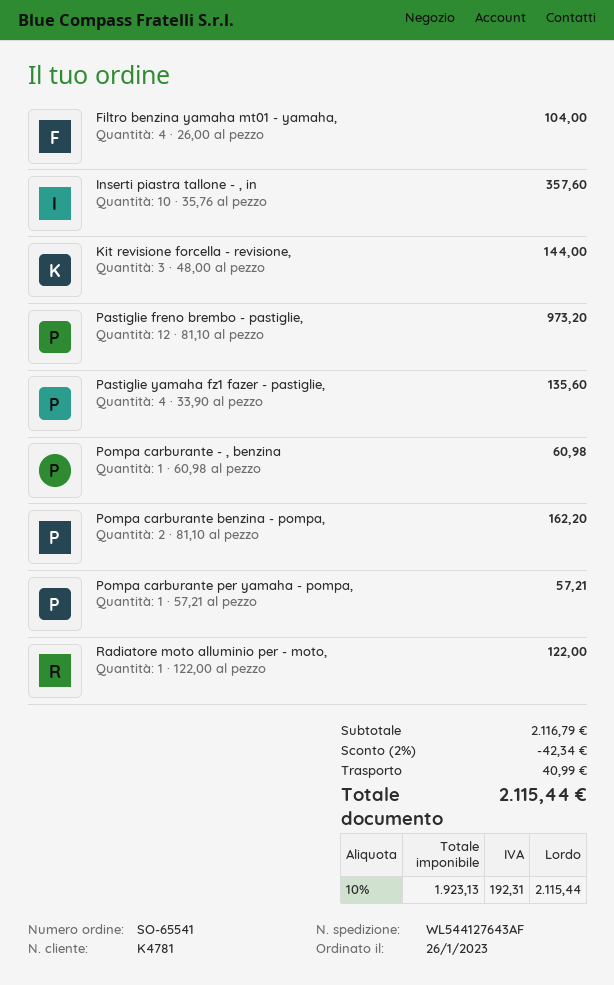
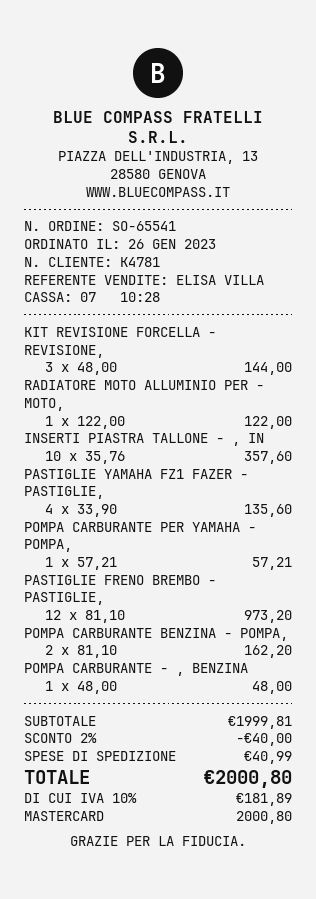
Filtro benzina yamaha mt01 - yamaha,: 4 x 26.00 = 104.00 -> none
Pompa carburante - , benzina: 1 x 60.98 = 60.98 -> 1 x 48.00 = 48.00
subtotal: 2116.79 -> 1999.81
discount: 2% = 42.34 -> 2% = 40.00
tax: 10% = 192.31 -> 10% = 181.89
total: 2115.44 -> 2000.80

